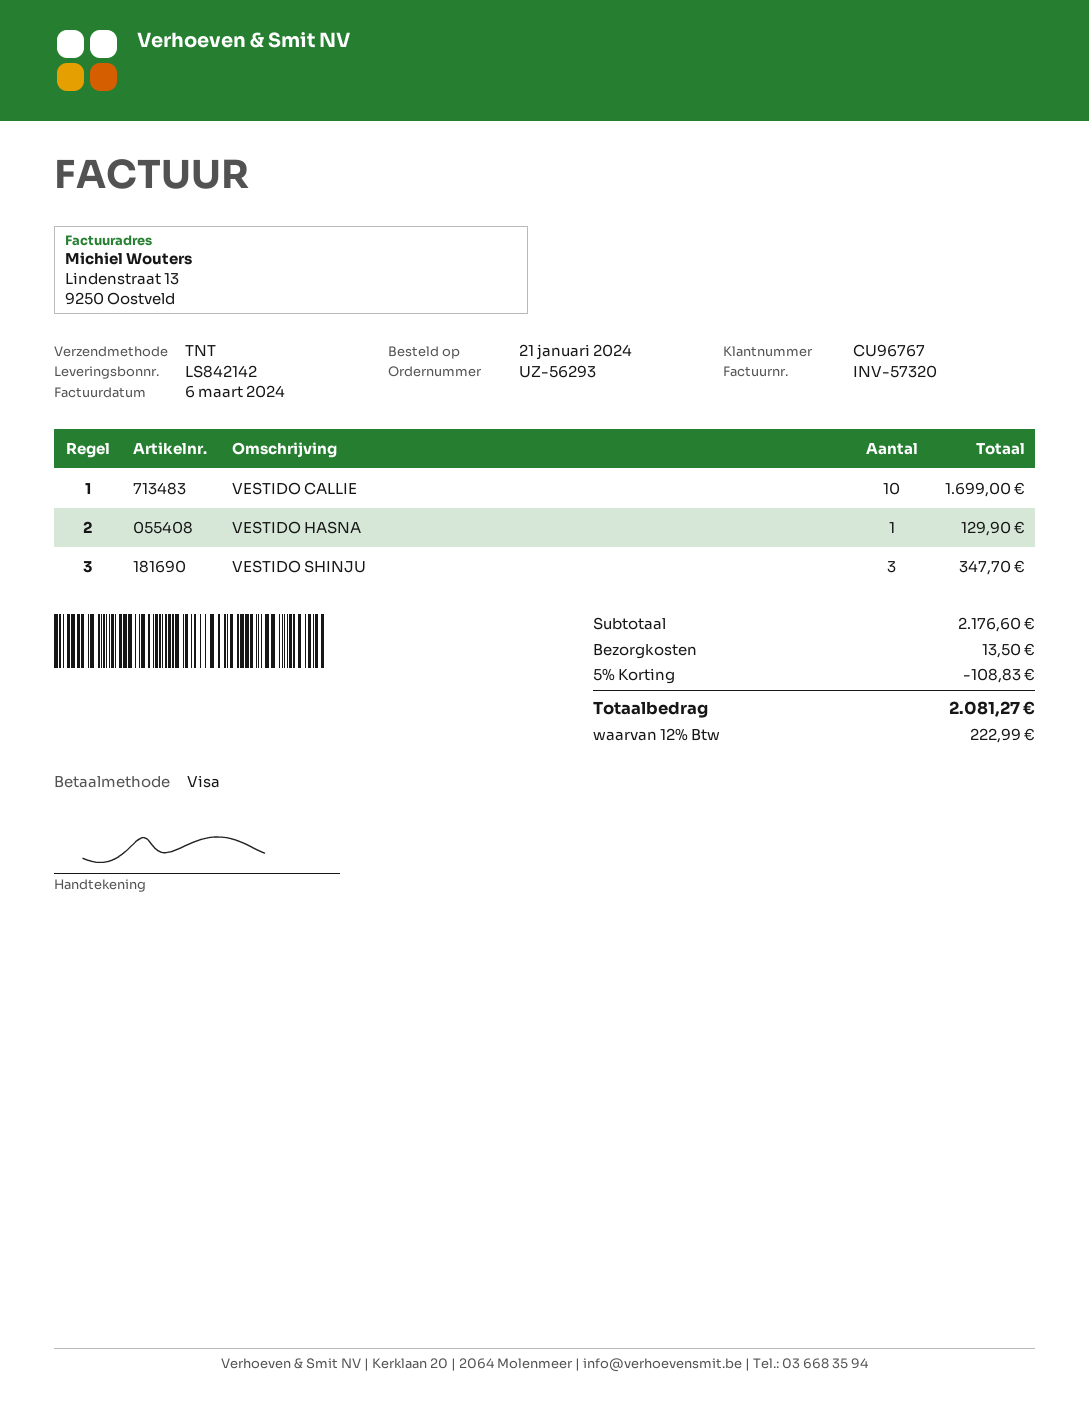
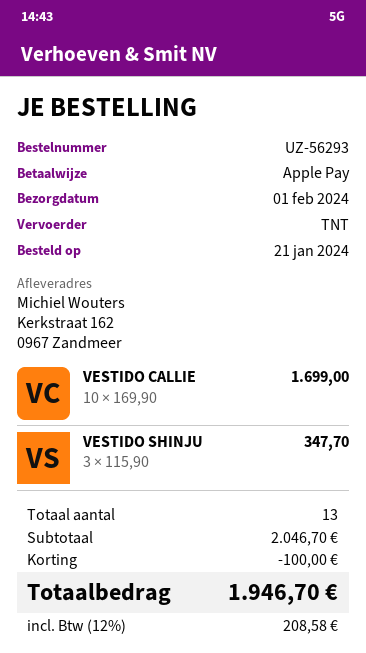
payment method: Visa -> Apple Pay
VESTIDO HASNA: 1 for 129.90 -> none
subtotal: 2176.60 -> 2046.70
discount: 108.83 -> 100.00
shipping: 13.50 -> none
tax: 12% = 222.99 -> 12% = 208.58
total: 2081.27 -> 1946.70

